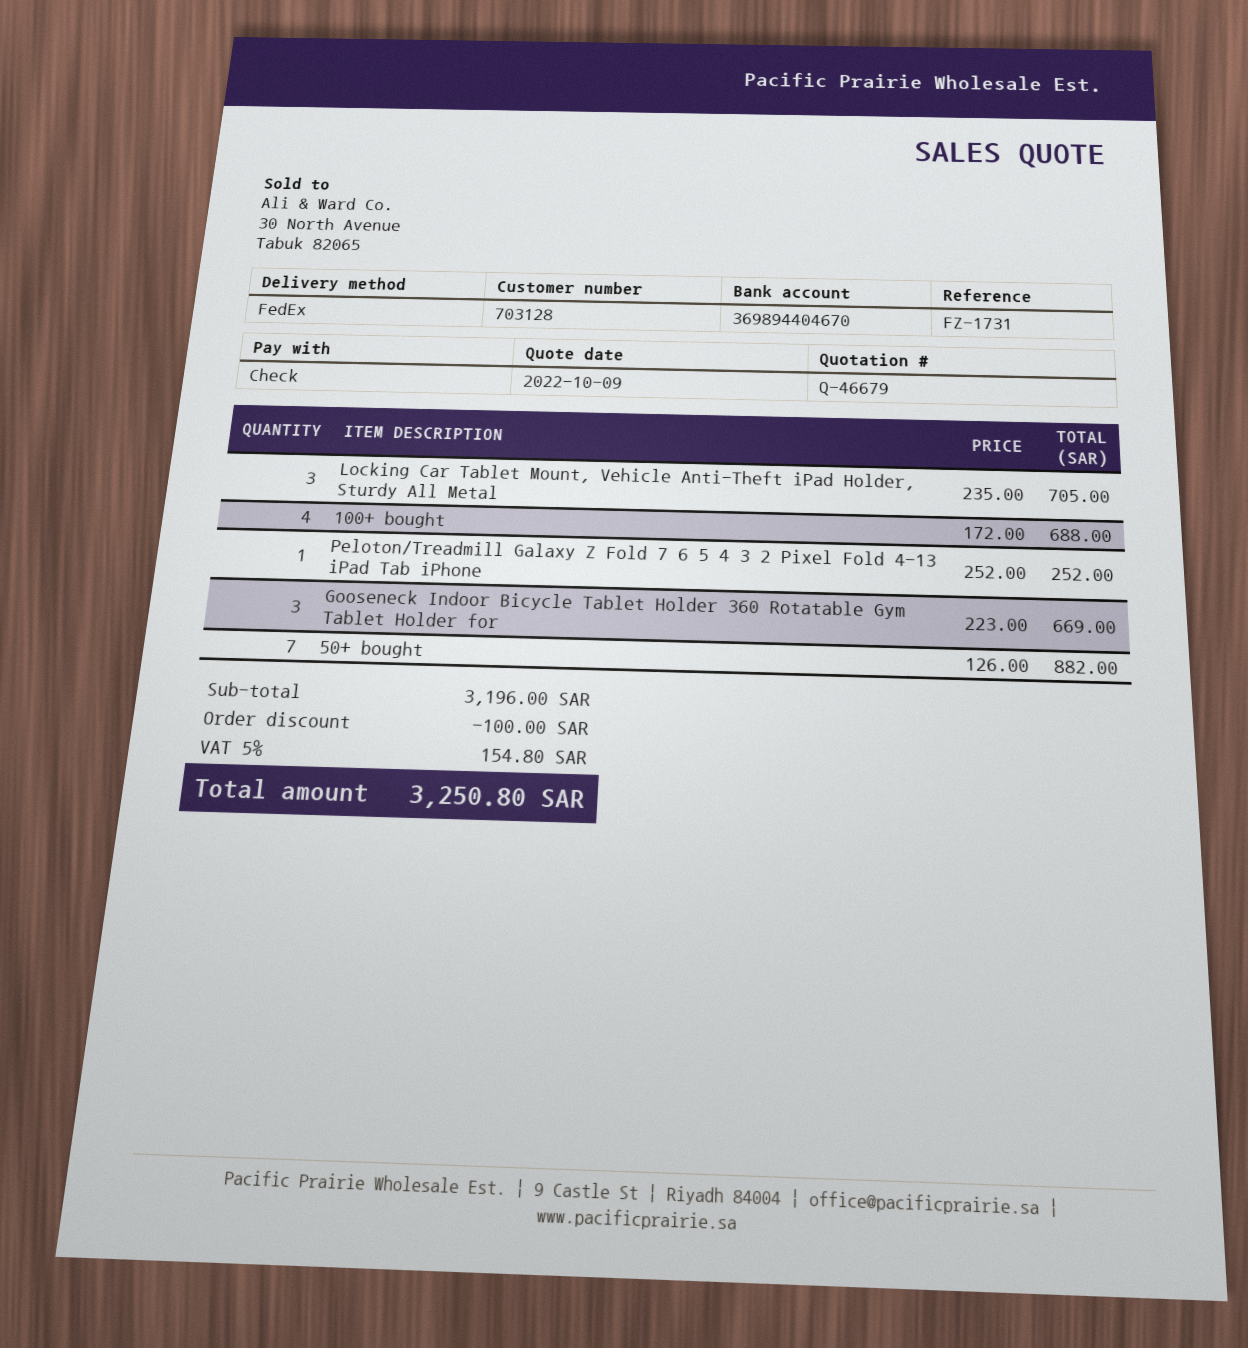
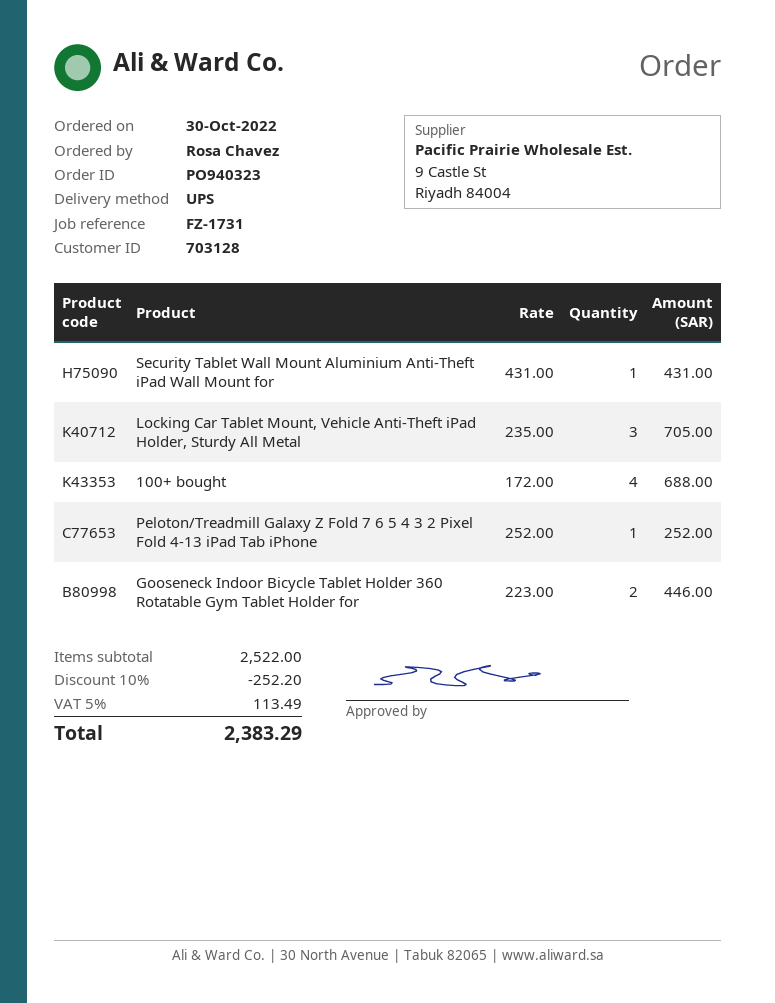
shipping method: FedEx -> UPS
Gooseneck Indoor Bicycle Tablet Holder 360 Rotatable Gym Tablet Holder for: 3 x 223.00 = 669.00 -> 2 x 223.00 = 446.00
50+ bought: 7 x 126.00 = 882.00 -> none
Security Tablet Wall Mount Aluminium Anti-Theft iPad Wall Mount for: none -> 1 x 431.00 = 431.00
subtotal: 3196.00 -> 2522.00
discount: 100.00 -> 252.20
tax: 5% = 154.80 -> 5% = 113.49
total: 3250.80 -> 2383.29

